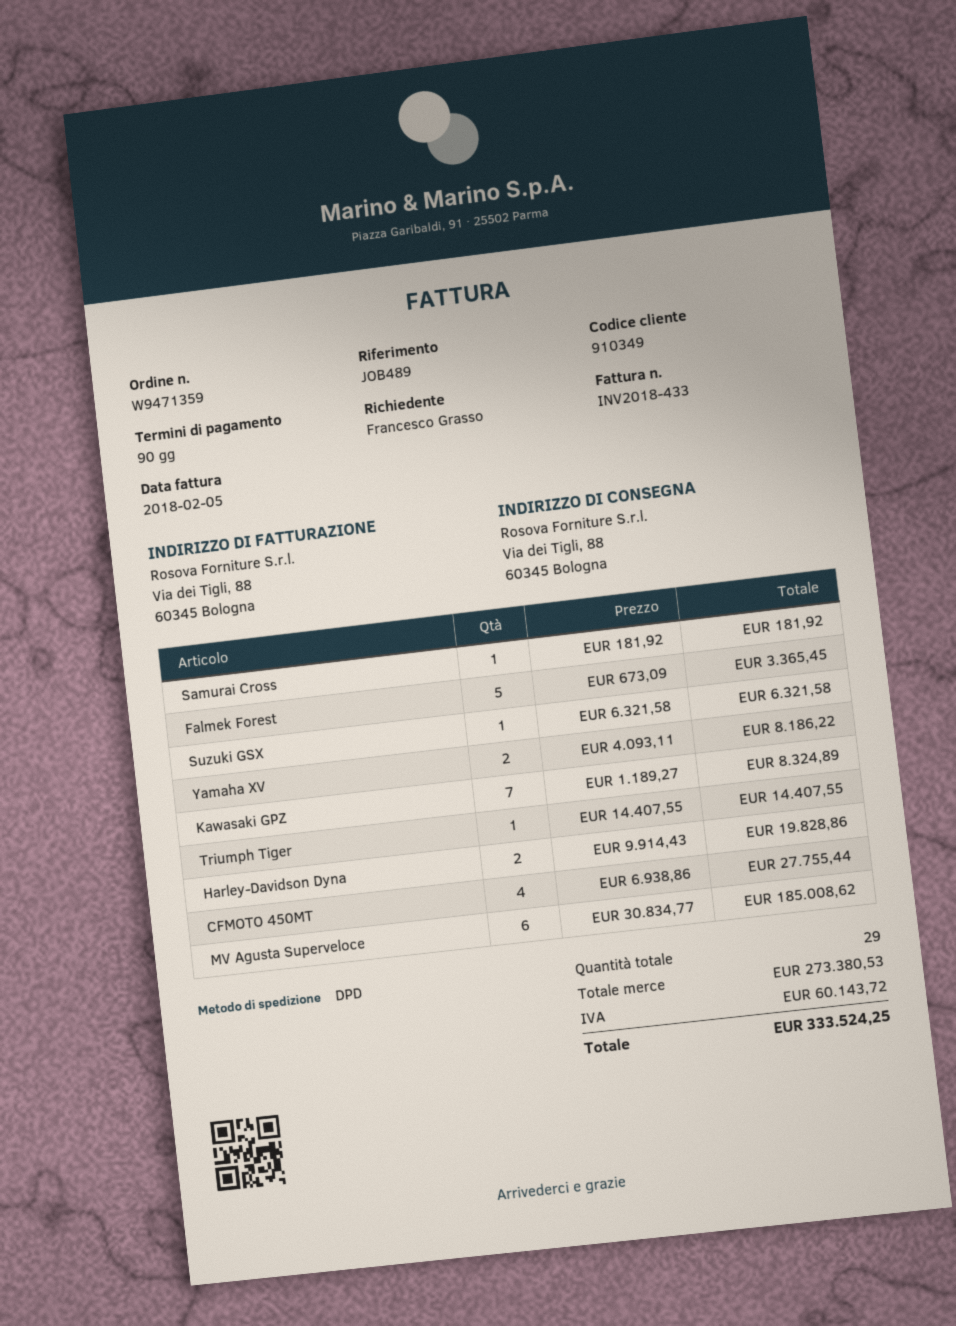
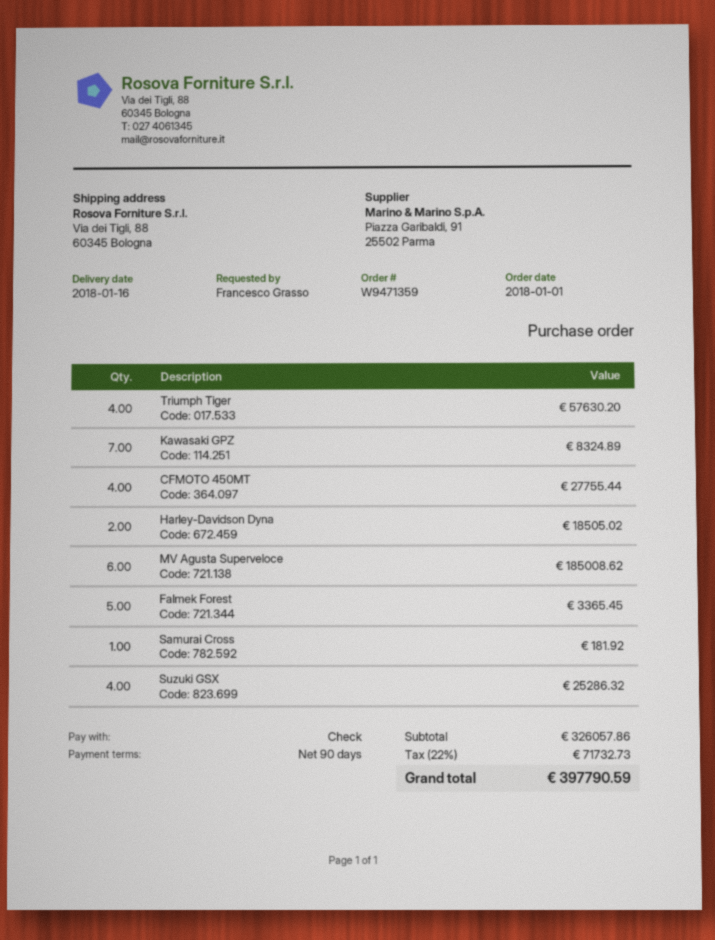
Suzuki GSX: 1 for 6321.58 -> 4 for 25286.32
Yamaha XV: 2 for 8186.22 -> none
Triumph Tiger: 1 for 14407.55 -> 4 for 57630.20
Harley-Davidson Dyna: 2 for 19828.86 -> 2 for 18505.02
subtotal: 273380.53 -> 326057.86
tax: 60143.72 -> 71732.73
total: 333524.25 -> 397790.59

